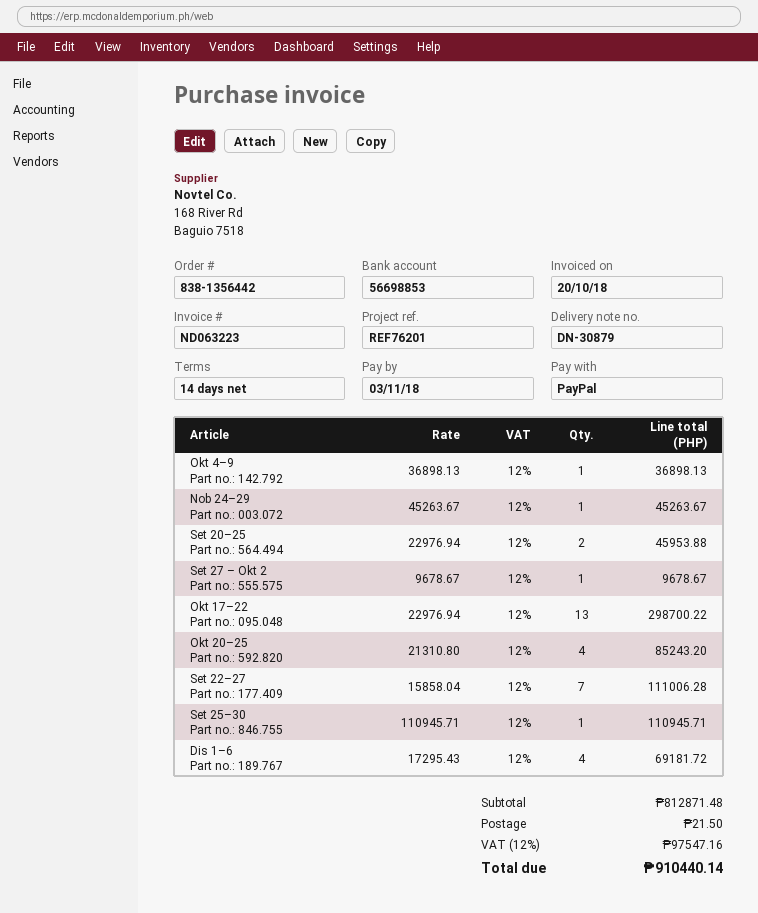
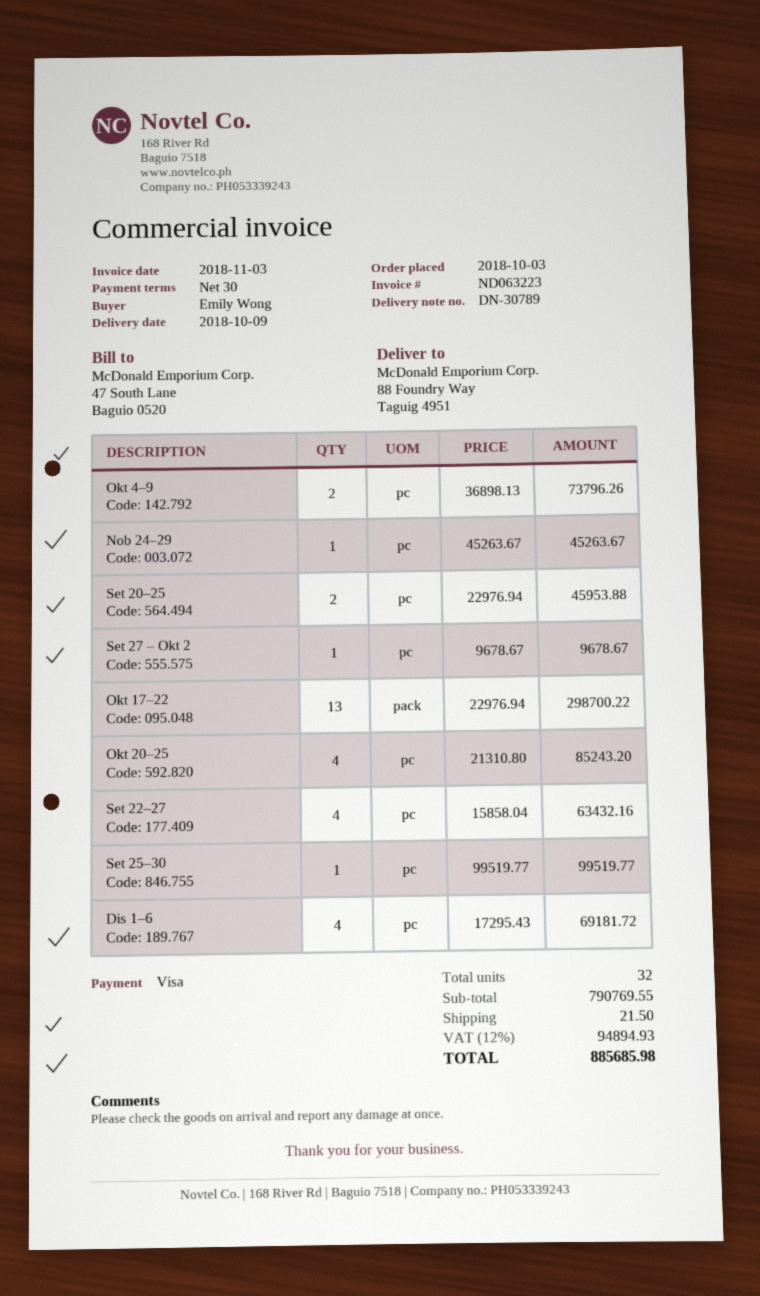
delivery note number: DN-30879 -> DN-30789
invoice date: 2018-10-20 -> 2018-11-03
payment terms: 14 days -> 30 days
payment method: PayPal -> Visa
Okt 4–9: 1 x 36898.13 = 36898.13 -> 2 x 36898.13 = 73796.26
Set 22–27: 7 x 15858.04 = 111006.28 -> 4 x 15858.04 = 63432.16
Set 25–30: 1 x 110945.71 = 110945.71 -> 1 x 99519.77 = 99519.77
subtotal: 812871.48 -> 790769.55
tax: 12% = 97547.16 -> 12% = 94894.93
total: 910440.14 -> 885685.98

